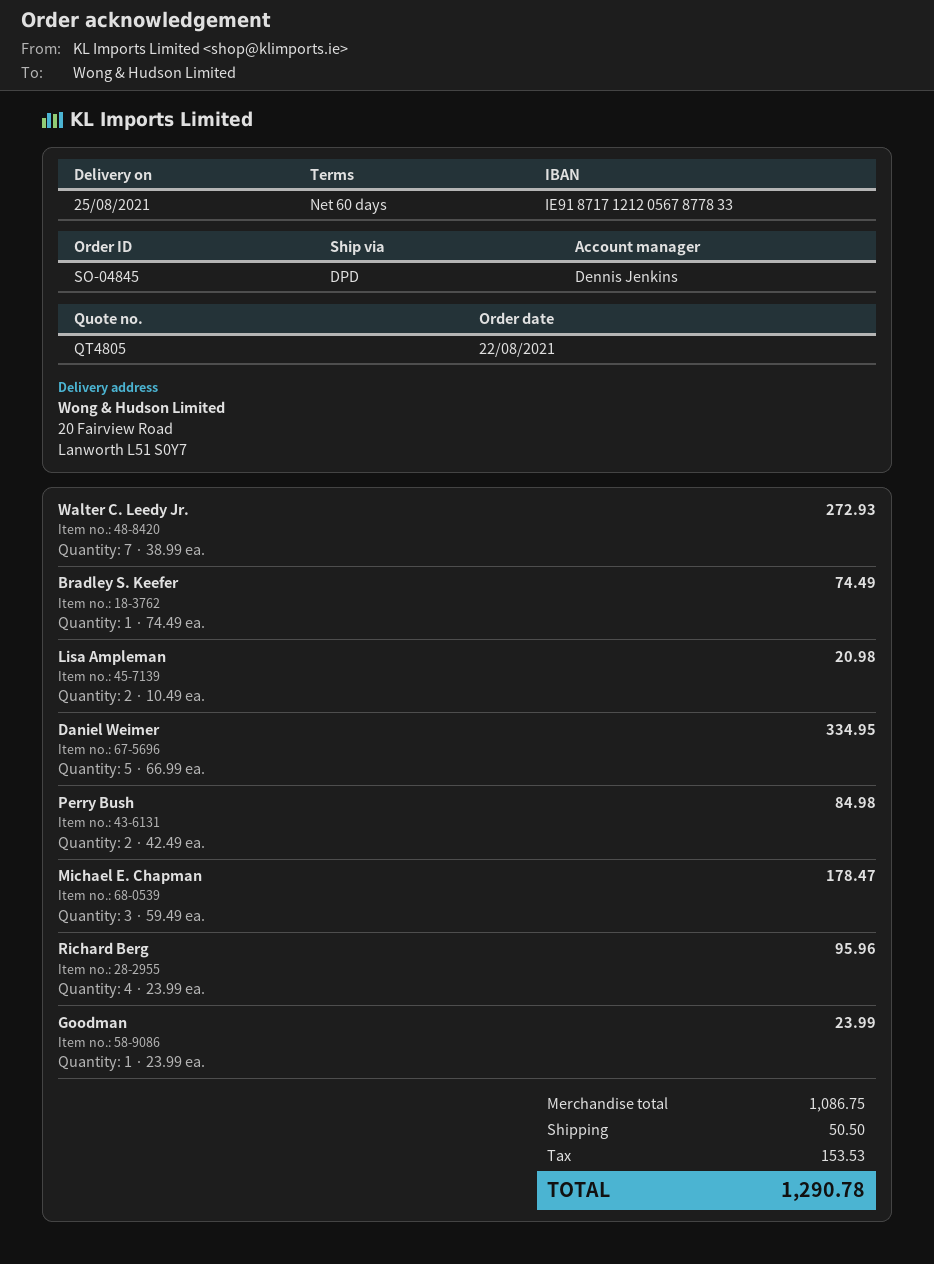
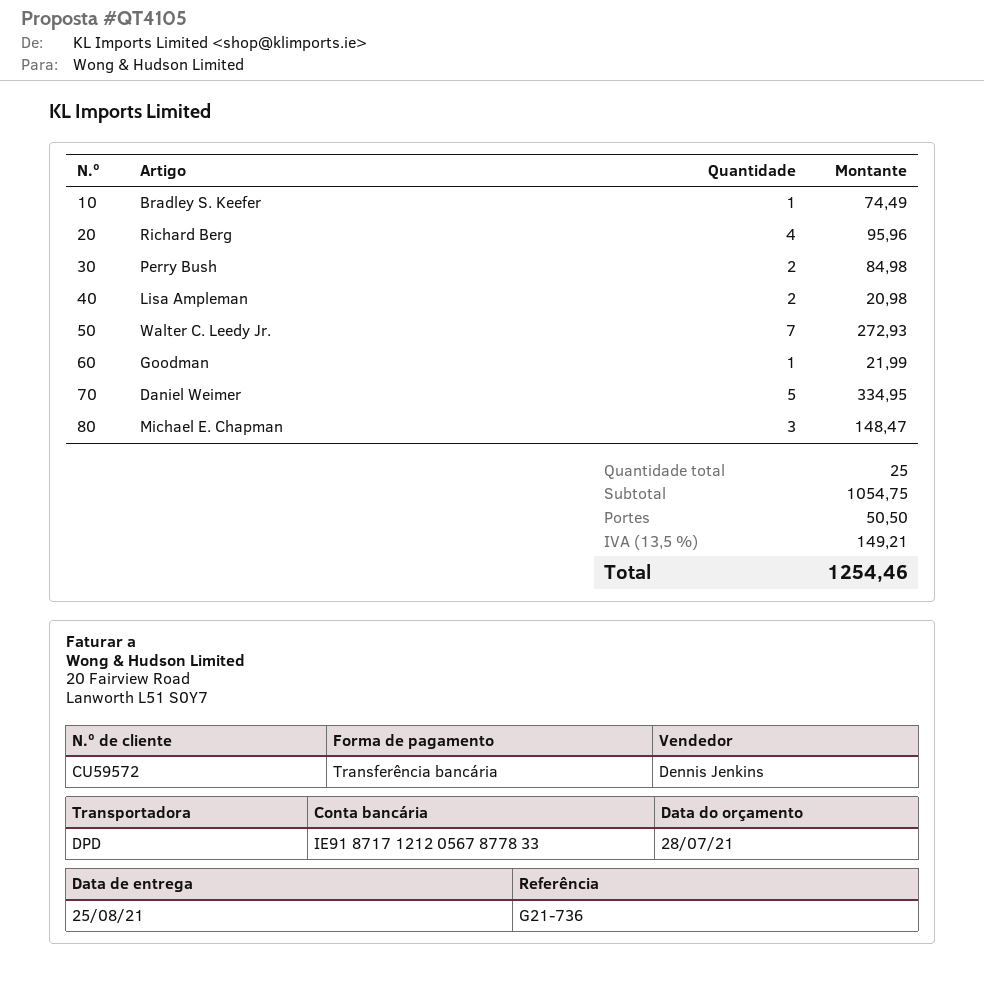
quote number: QT4805 -> QT4105
Michael E. Chapman: 3 for 178.47 -> 3 for 148.47
Goodman: 1 for 23.99 -> 1 for 21.99
subtotal: 1086.75 -> 1054.75
tax: 153.53 -> 149.21
total: 1290.78 -> 1254.46

